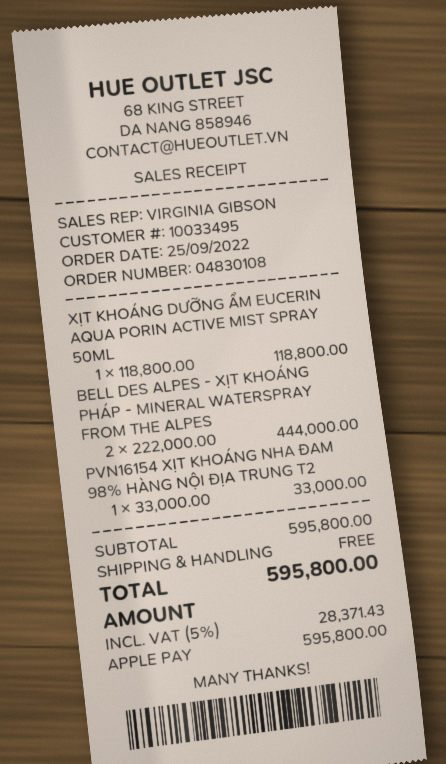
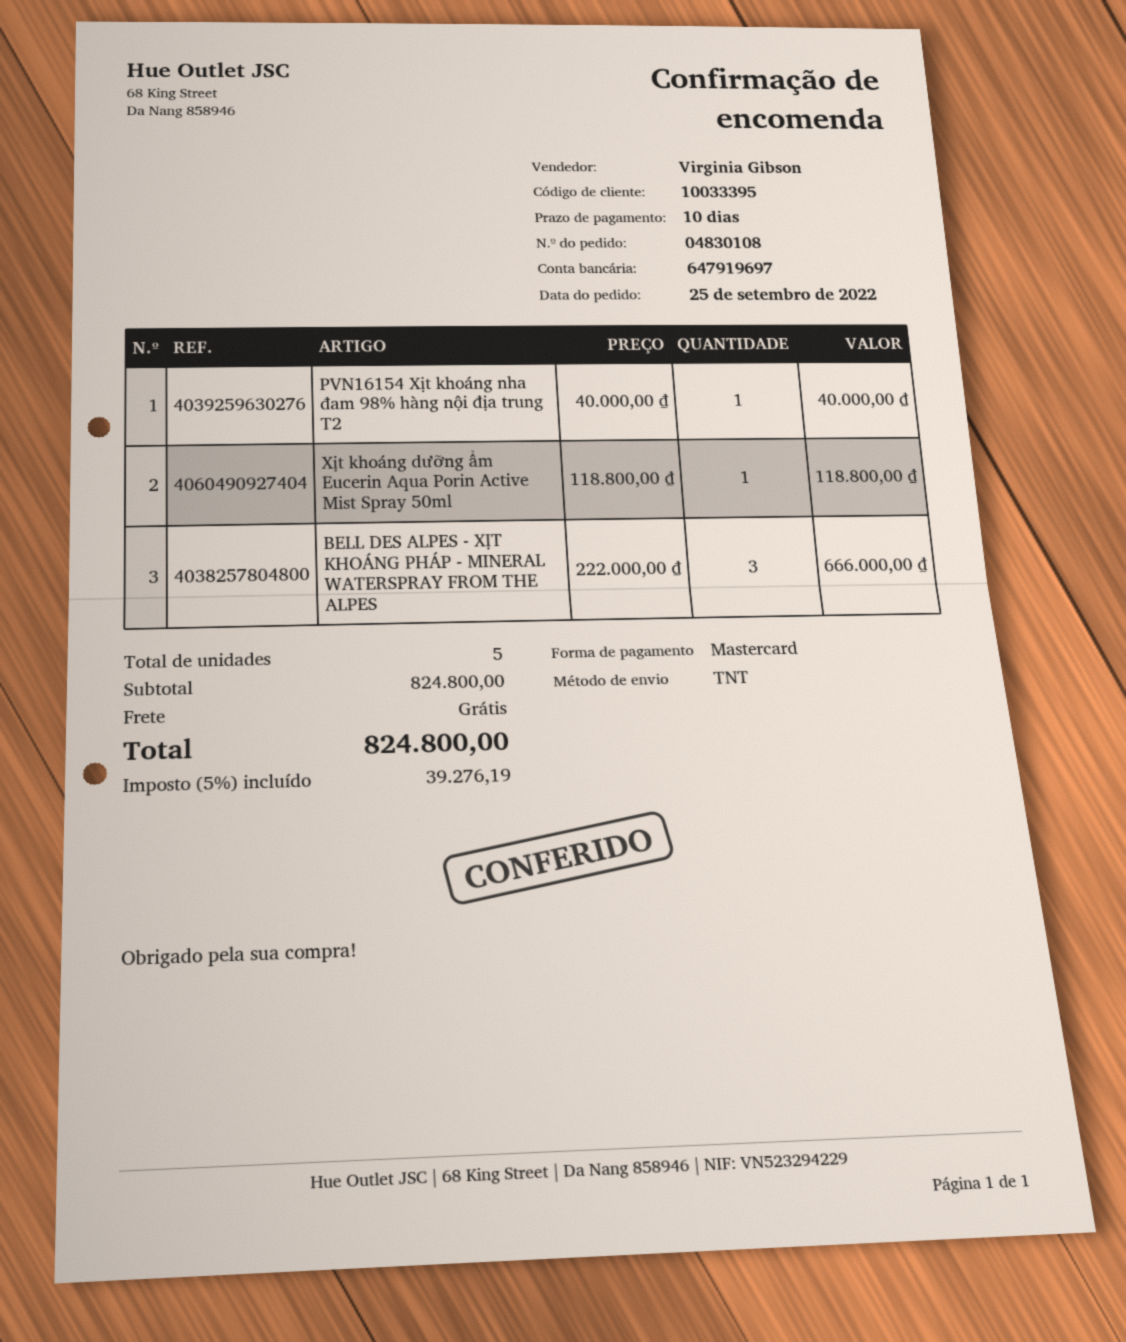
customer number: 10033495 -> 10033395
payment method: Apple Pay -> Mastercard
BELL DES ALPES - XỊT KHOÁNG PHÁP - MINERAL WATERSPRAY FROM THE ALPES: 2 x 222000.00 = 444000.00 -> 3 x 222000.00 = 666000.00
PVN16154 XỊT KHOÁNG NHA ĐAM 98% HÀNG NỘI ĐỊA TRUNG T2: 1 x 33000.00 = 33000.00 -> 1 x 40000.00 = 40000.00
subtotal: 595800.00 -> 824800.00
tax: 5% = 28371.43 -> 5% = 39276.19
total: 595800.00 -> 824800.00

